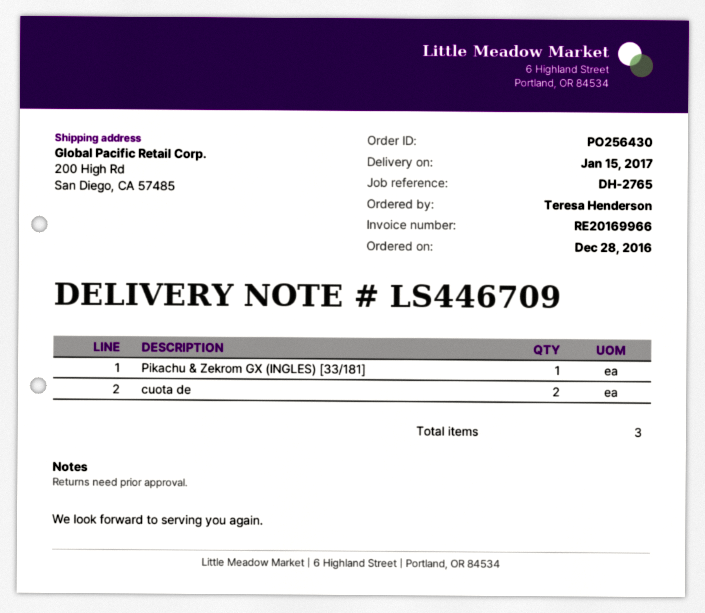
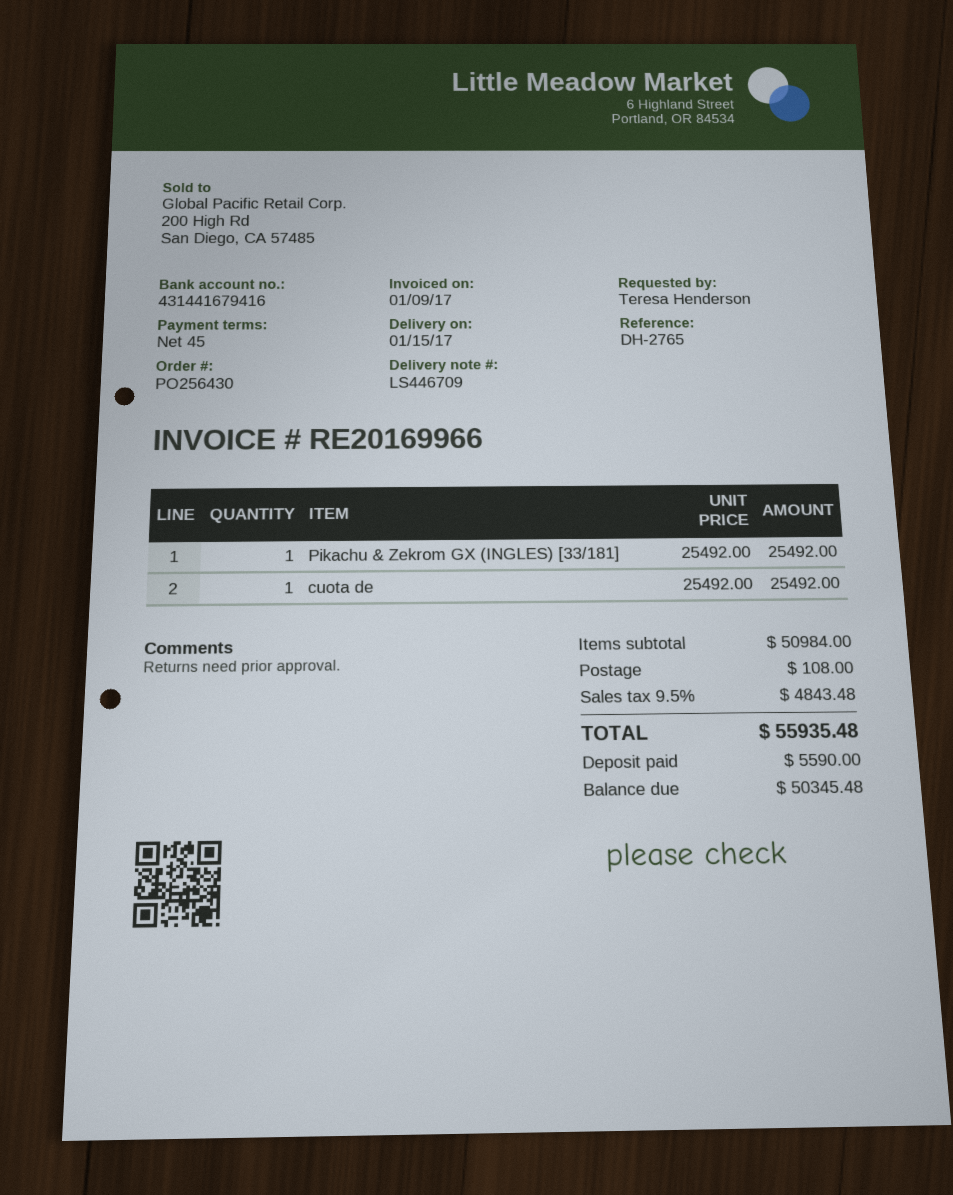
cuota de: 2 -> 1

